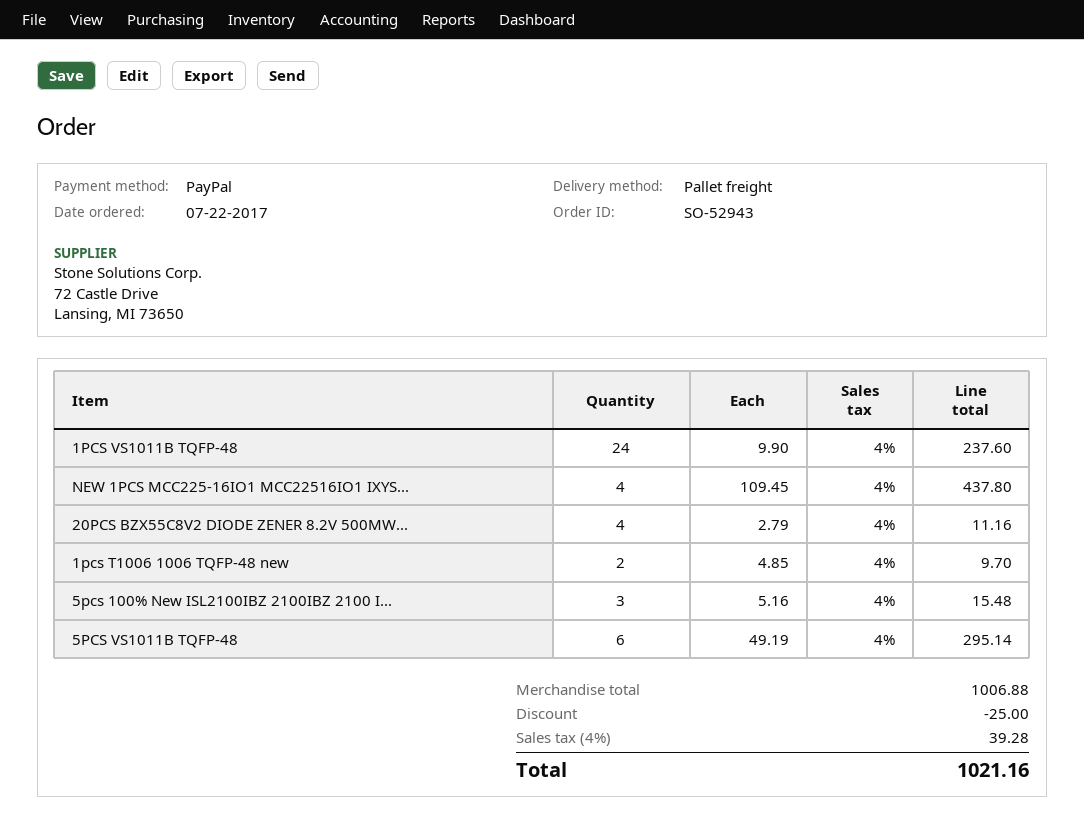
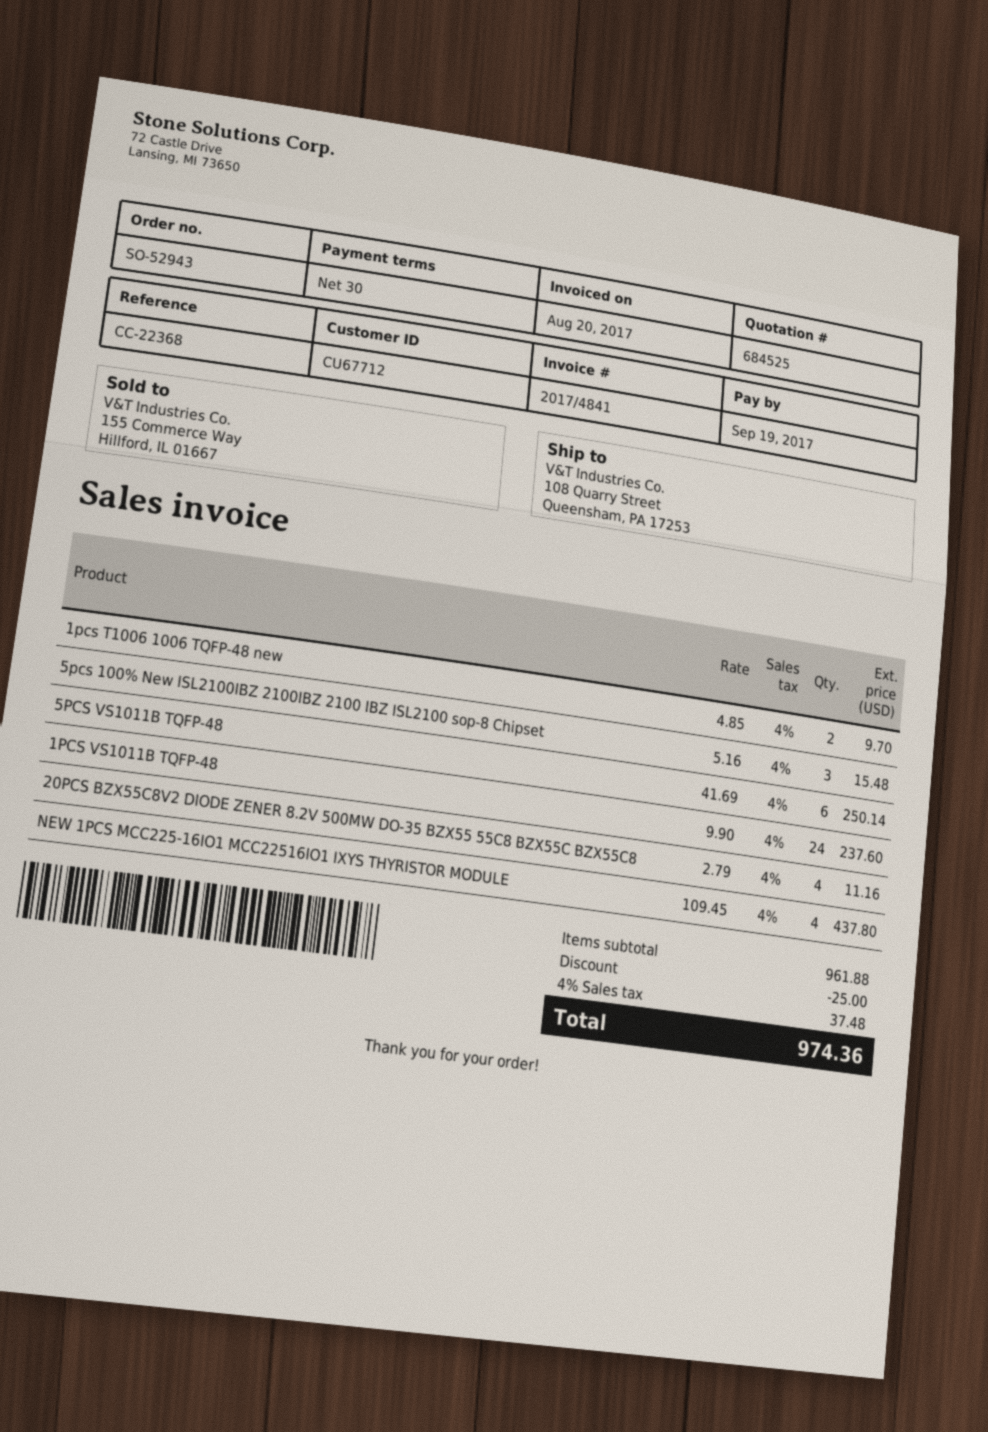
5PCS VS1011B TQFP-48: 6 x 49.19 = 295.14 -> 6 x 41.69 = 250.14
subtotal: 1006.88 -> 961.88
tax: 4% = 39.28 -> 4% = 37.48
total: 1021.16 -> 974.36

